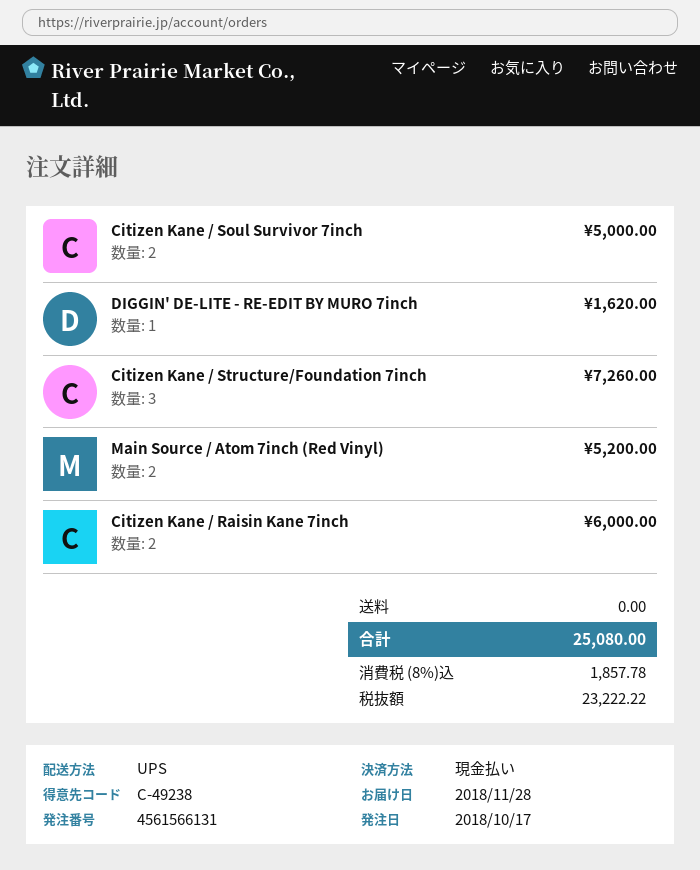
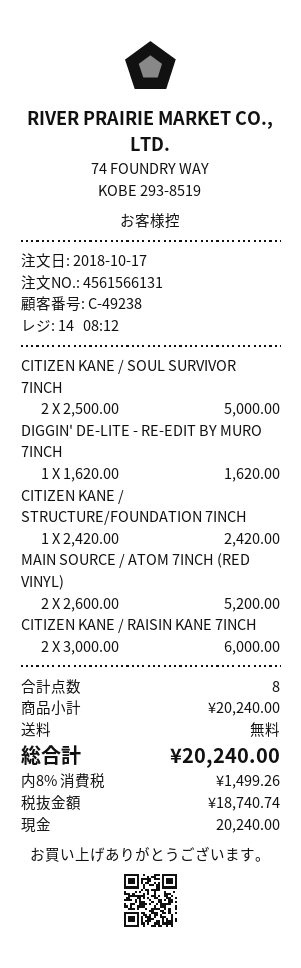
Citizen Kane / Structure/Foundation 7inch: 3 for 7260.00 -> 1 for 2420.00
net: 23222.22 -> 18740.74
tax: 8% = 1857.78 -> 8% = 1499.26
total: 25080.00 -> 20240.00

